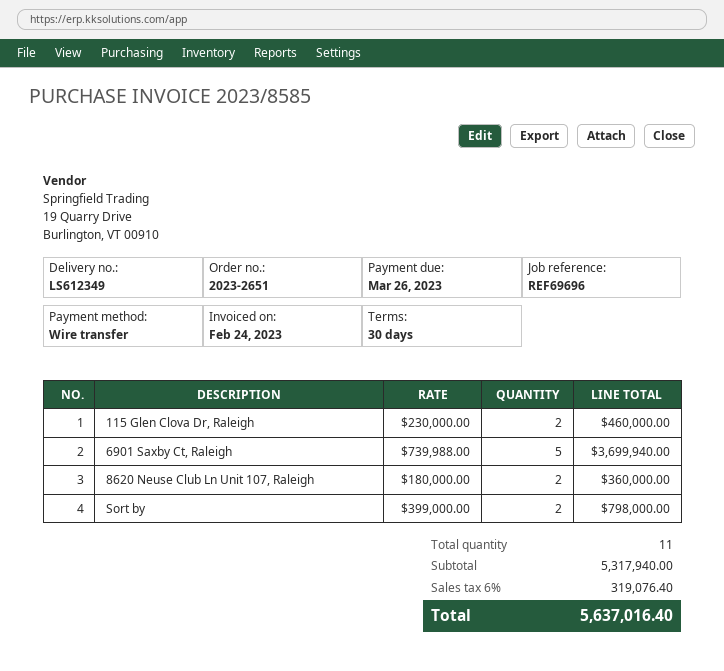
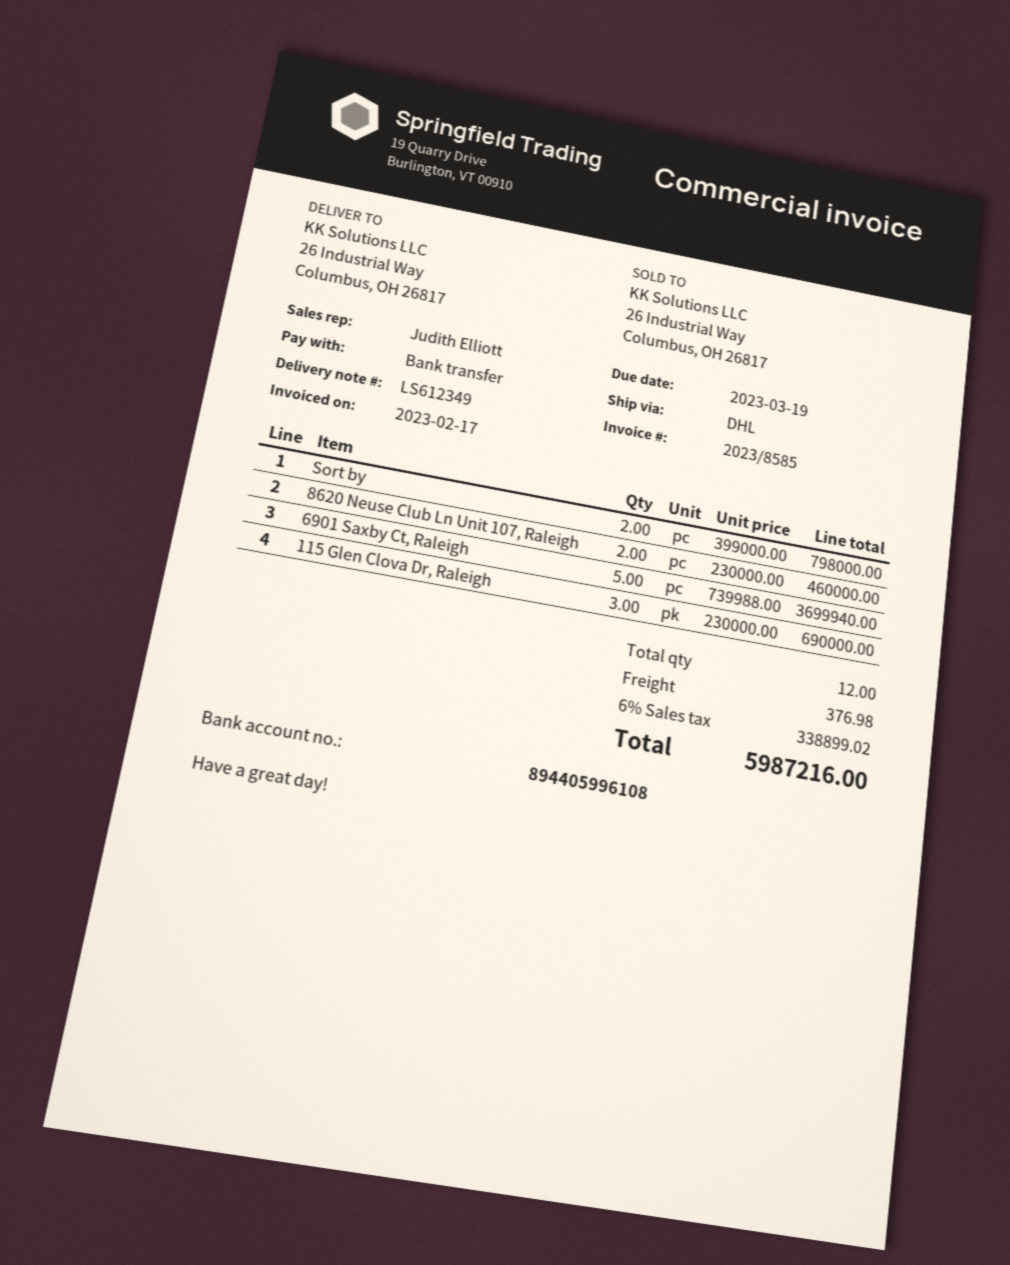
invoice date: 2023-02-24 -> 2023-02-17
due date: 2023-03-26 -> 2023-03-19
115 Glen Clova Dr, Raleigh: 2 x 230000.00 = 460000.00 -> 3 x 230000.00 = 690000.00
8620 Neuse Club Ln Unit 107, Raleigh: 2 x 180000.00 = 360000.00 -> 2 x 230000.00 = 460000.00
total quantity: 11 -> 12
shipping: none -> 376.98
tax: 6% = 319076.40 -> 6% = 338899.02
total: 5637016.40 -> 5987216.00

